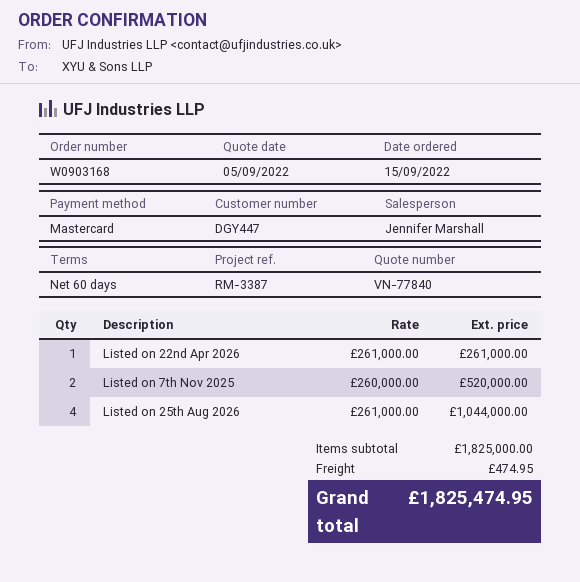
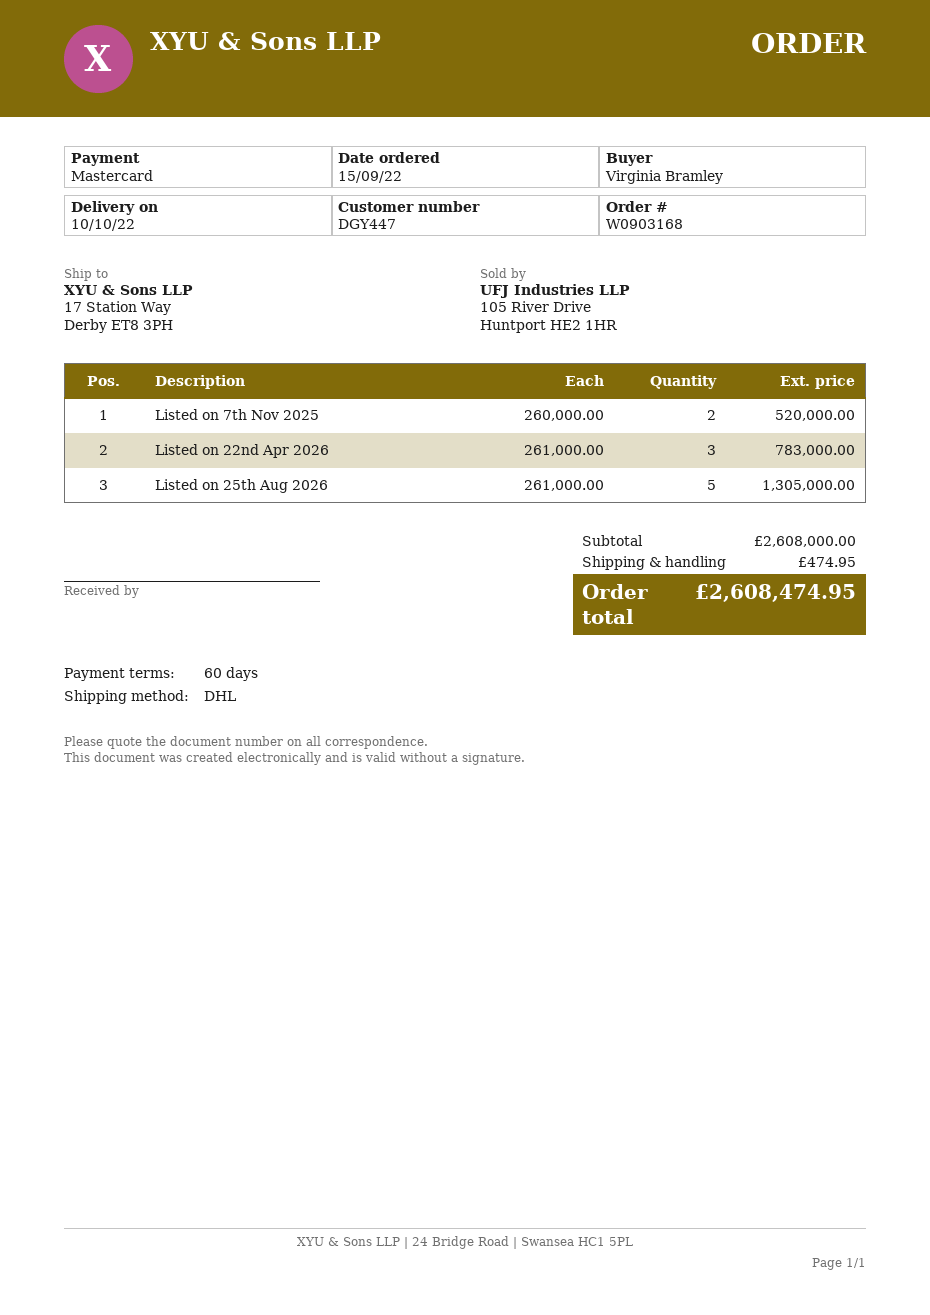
Listed on 22nd Apr 2026: 1 x 261000.00 = 261000.00 -> 3 x 261000.00 = 783000.00
Listed on 25th Aug 2026: 4 x 261000.00 = 1044000.00 -> 5 x 261000.00 = 1305000.00
subtotal: 1825000.00 -> 2608000.00
total: 1825474.95 -> 2608474.95

